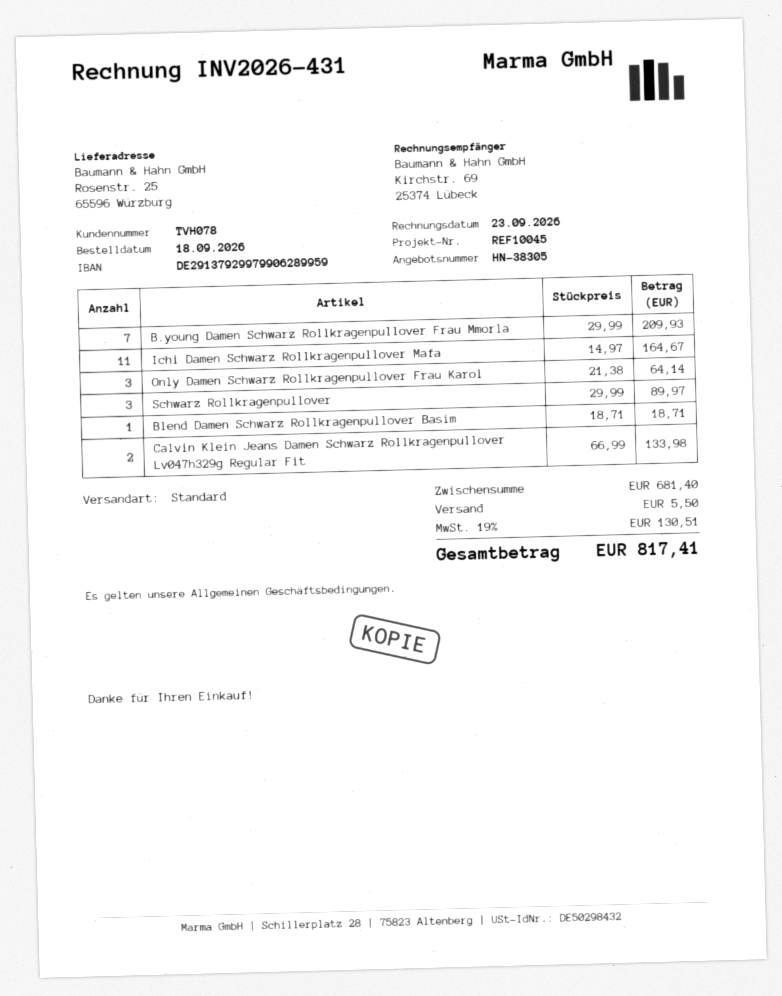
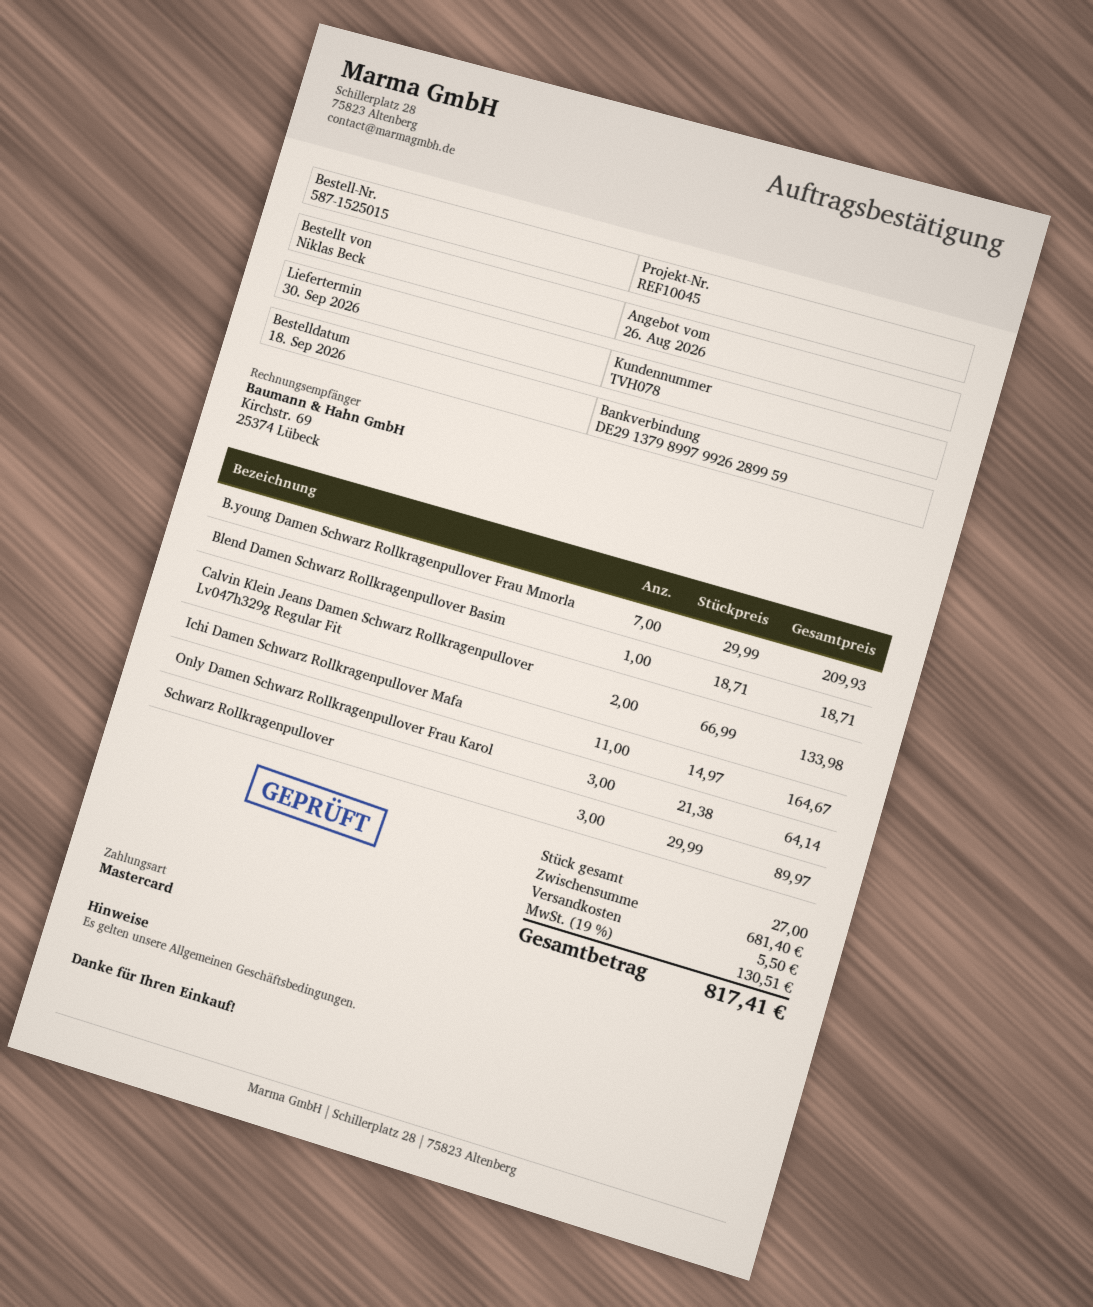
bank account: DE29137929979906289959 -> DE29137989979926289959

